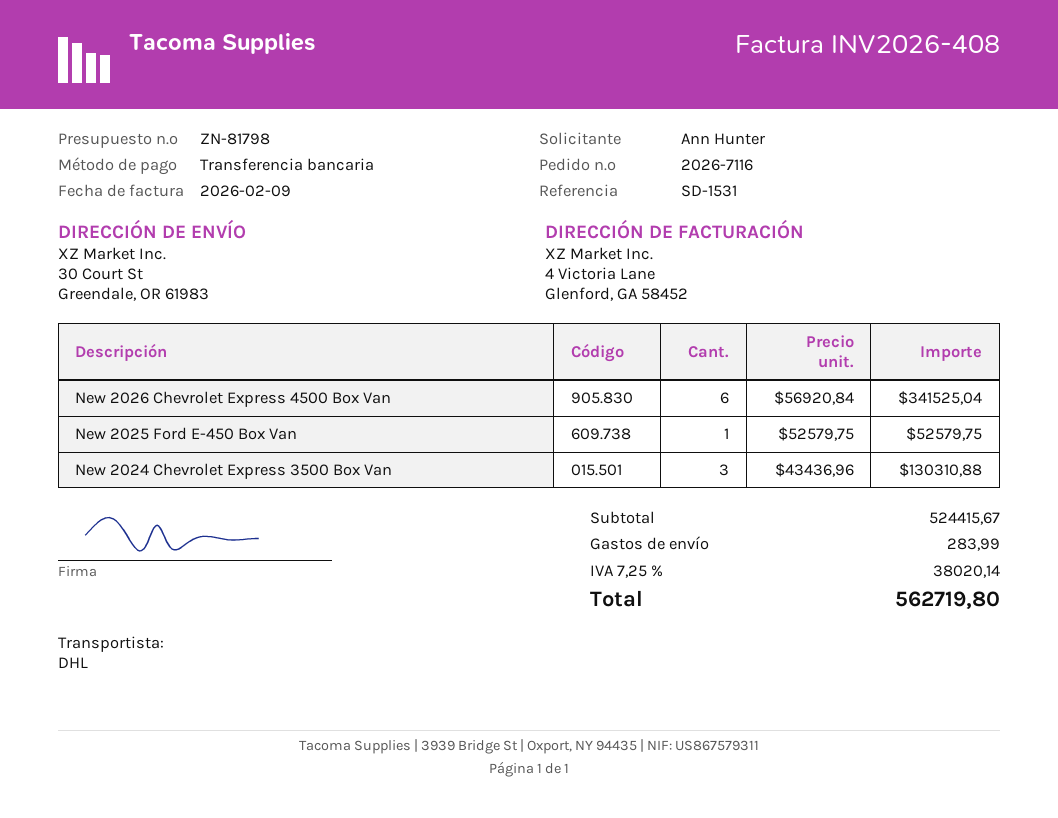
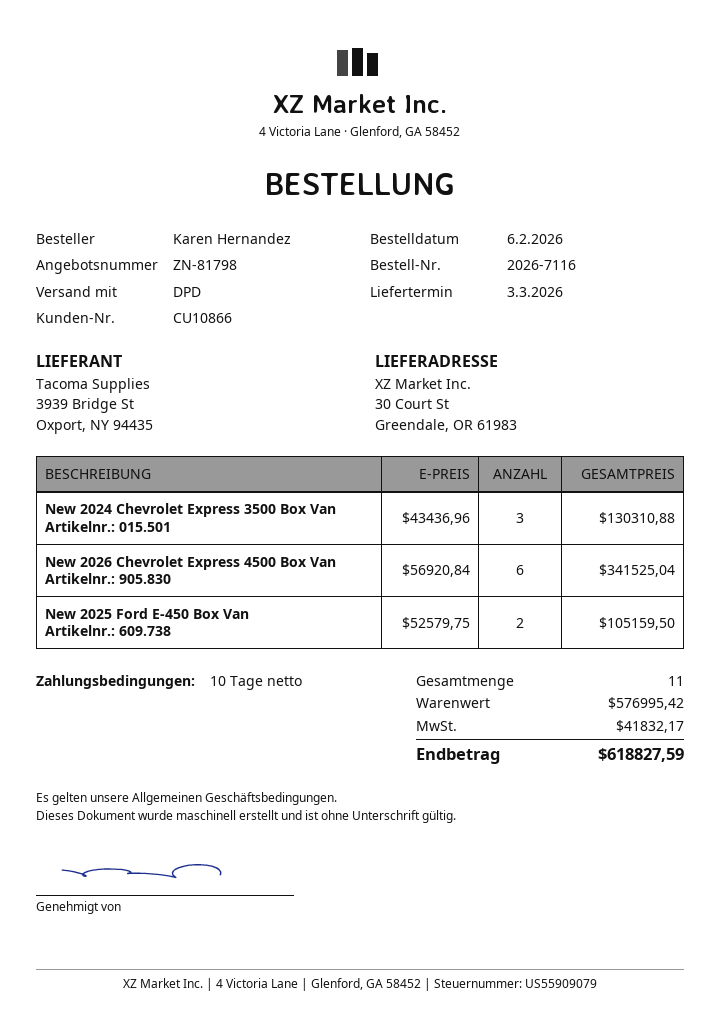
ordered by: Ann Hunter -> Karen Hernandez
shipping method: DHL -> DPD
New 2025 Ford E-450 Box Van: 1 x 52579.75 = 52579.75 -> 2 x 52579.75 = 105159.50
subtotal: 524415.67 -> 576995.42
shipping: 283.99 -> none
tax: 38020.14 -> 41832.17
total: 562719.80 -> 618827.59

